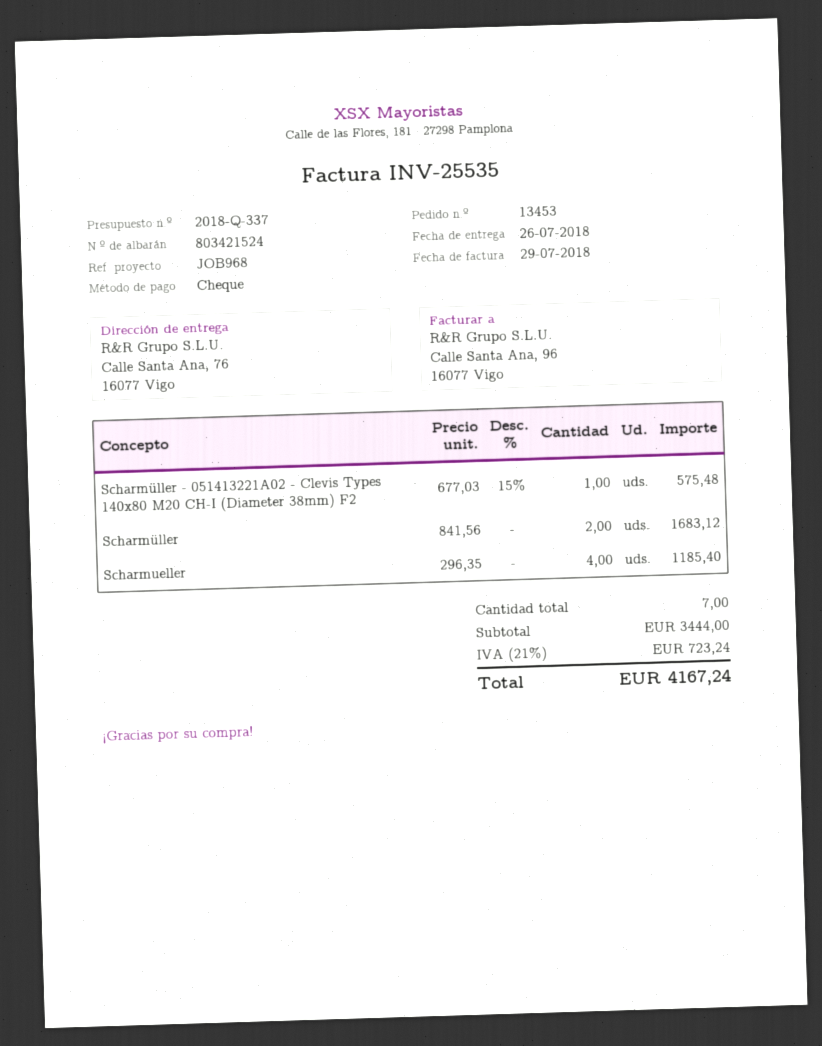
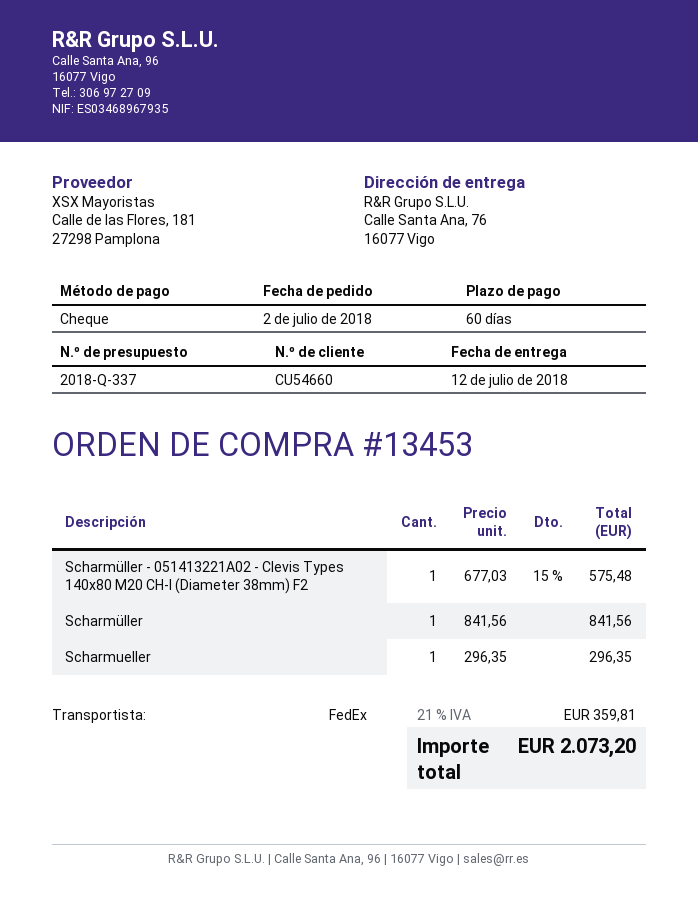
delivery date: 2018-07-26 -> 2018-07-12
Scharmüller: 2 x 841.56 = 1683.12 -> 1 x 841.56 = 841.56
Scharmueller: 4 x 296.35 = 1185.40 -> 1 x 296.35 = 296.35
tax: 21% = 723.24 -> 21% = 359.81
total: 4167.24 -> 2073.20

